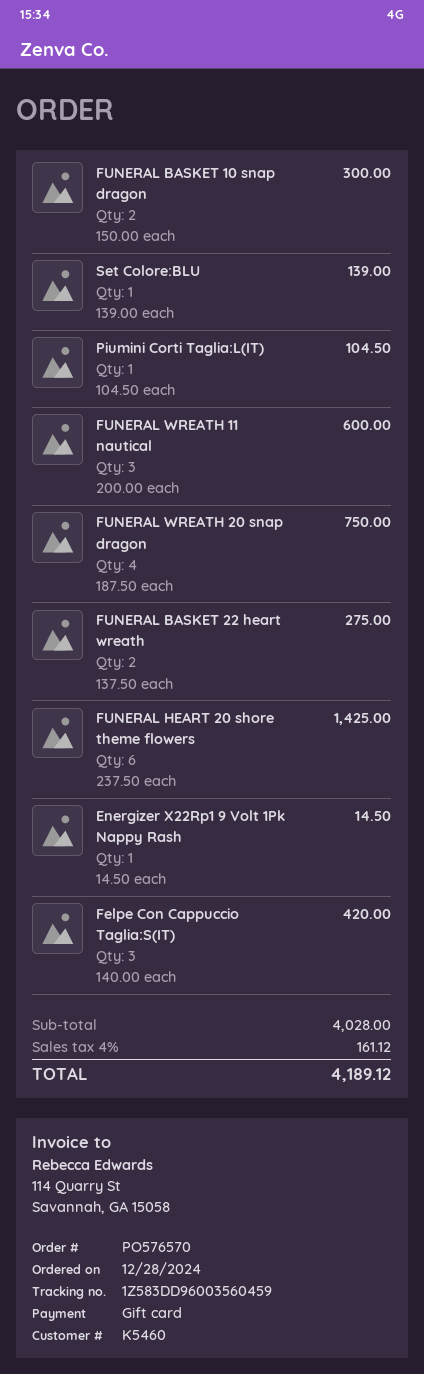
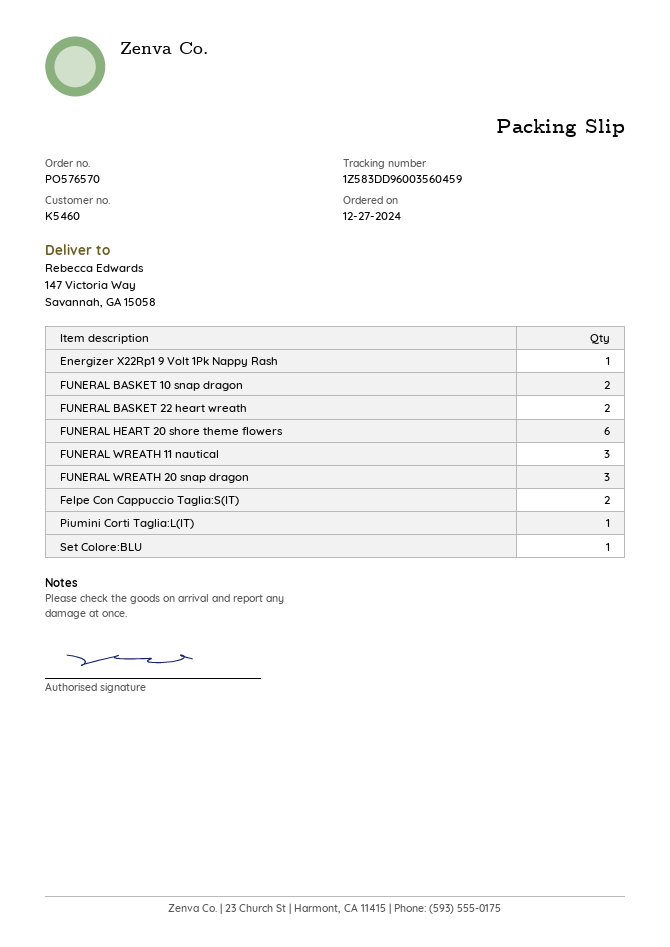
order date: 2024-12-28 -> 2024-12-27
FUNERAL WREATH 20 snap dragon: 4 -> 3
Felpe Con Cappuccio Taglia:S(IT): 3 -> 2

